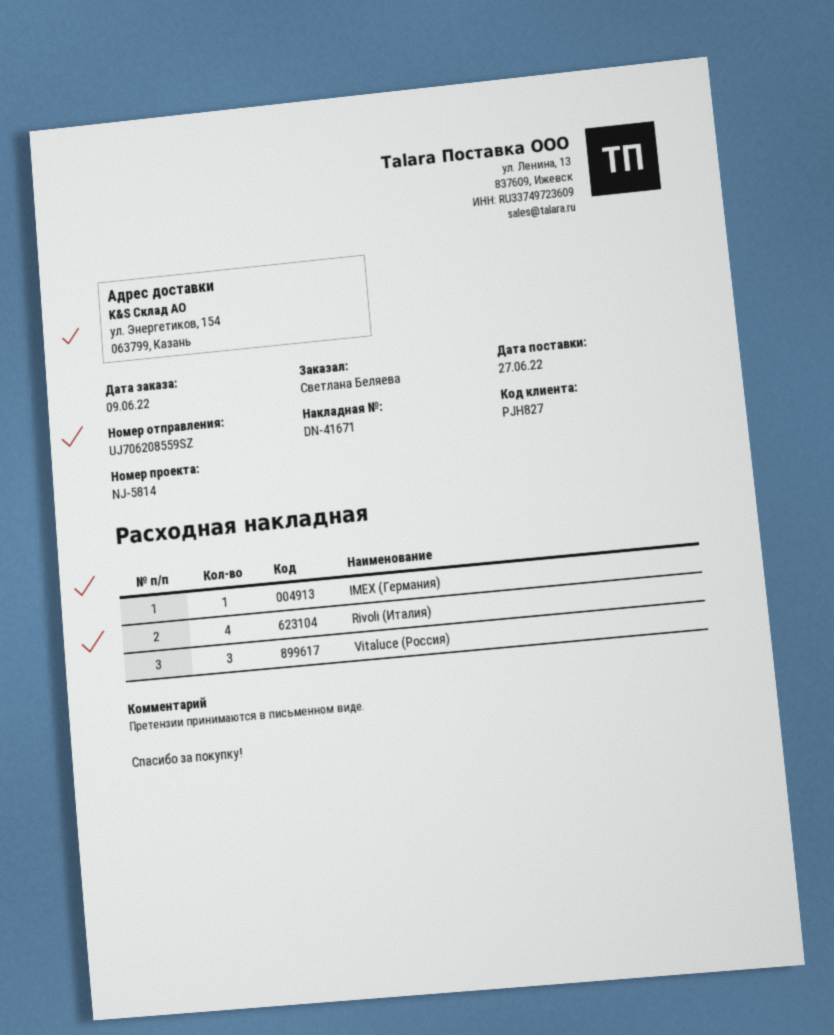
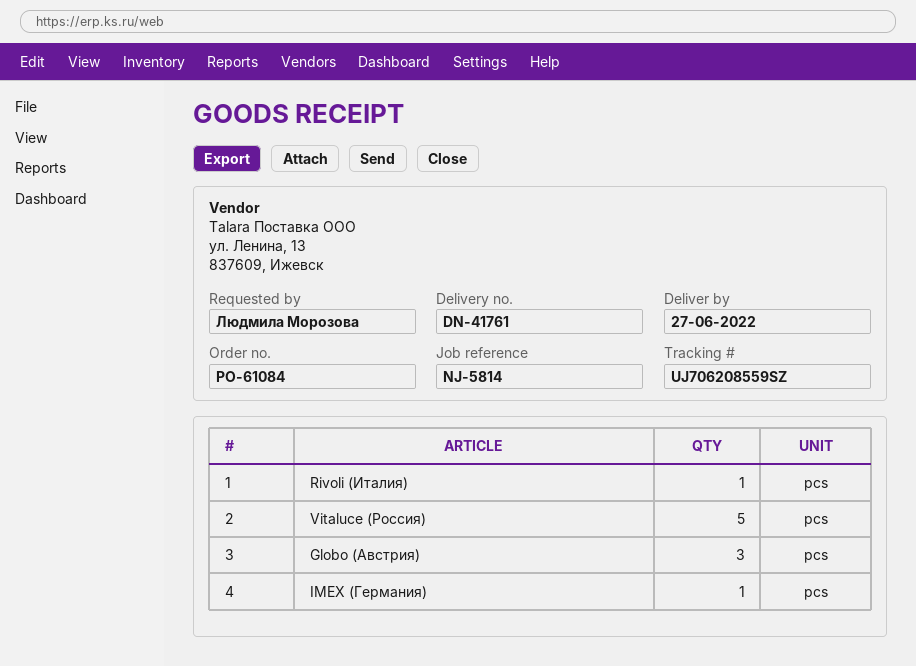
delivery note number: DN-41671 -> DN-41761
ordered by: Светлана Беляева -> Людмила Морозова
Rivoli (Италия): 4 -> 1
Vitaluce (Россия): 3 -> 5
Globo (Австрия): none -> 3

